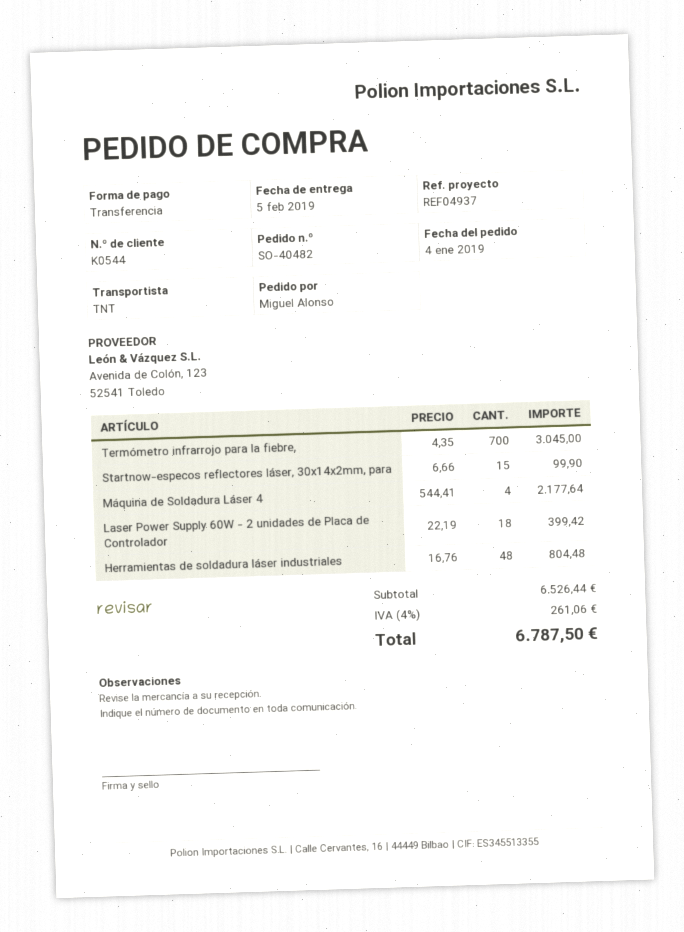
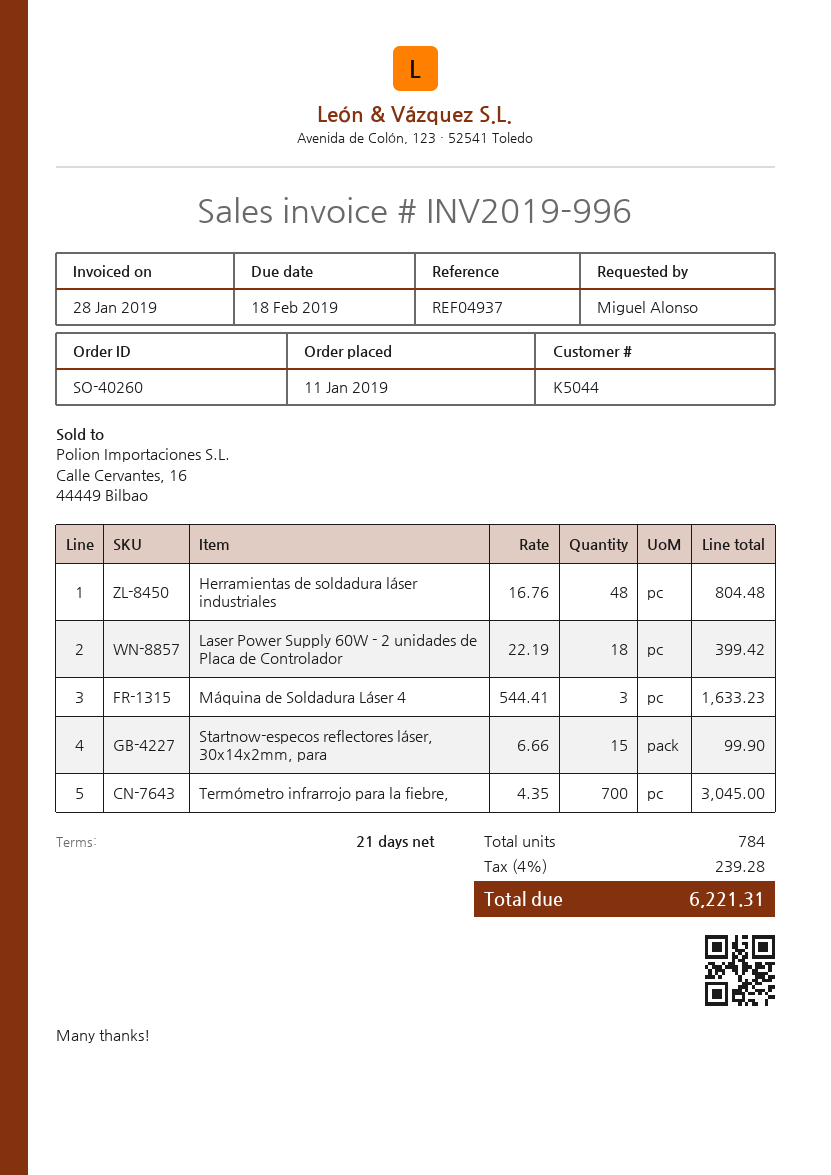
order number: SO-40482 -> SO-40260
order date: 2019-01-04 -> 2019-01-11
customer number: K0544 -> K5044
Máquina de Soldadura Láser 4: 4 x 544.41 = 2177.64 -> 3 x 544.41 = 1633.23
tax: 4% = 261.06 -> 4% = 239.28
total: 6787.50 -> 6221.31

